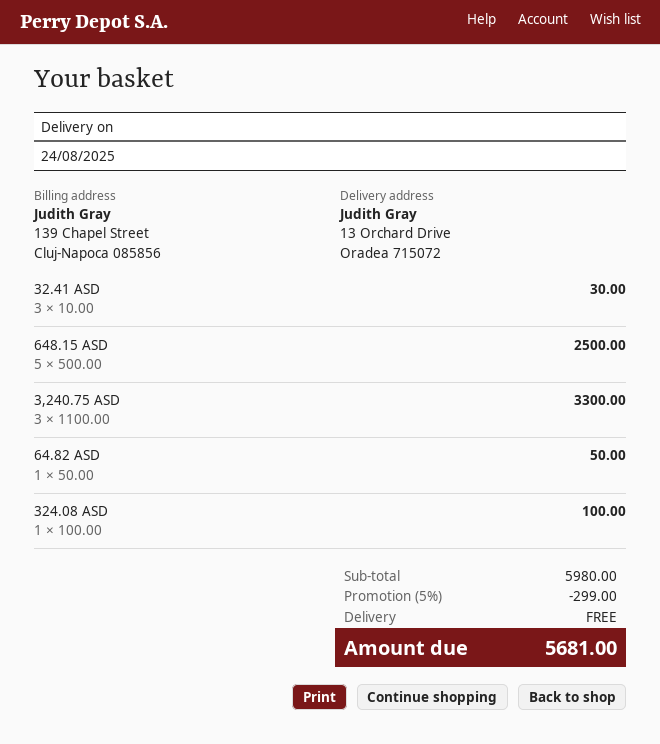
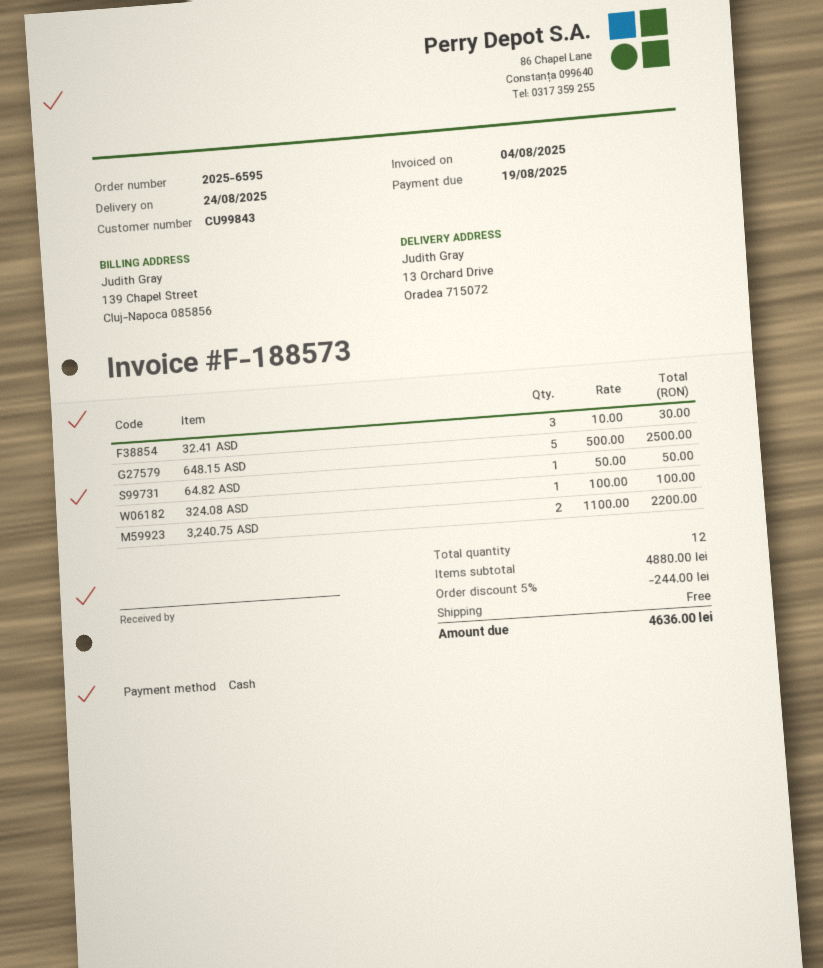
3,240.75 ASD: 3 x 1100.00 = 3300.00 -> 2 x 1100.00 = 2200.00
subtotal: 5980.00 -> 4880.00
discount: 5% = 299.00 -> 5% = 244.00
total: 5681.00 -> 4636.00

